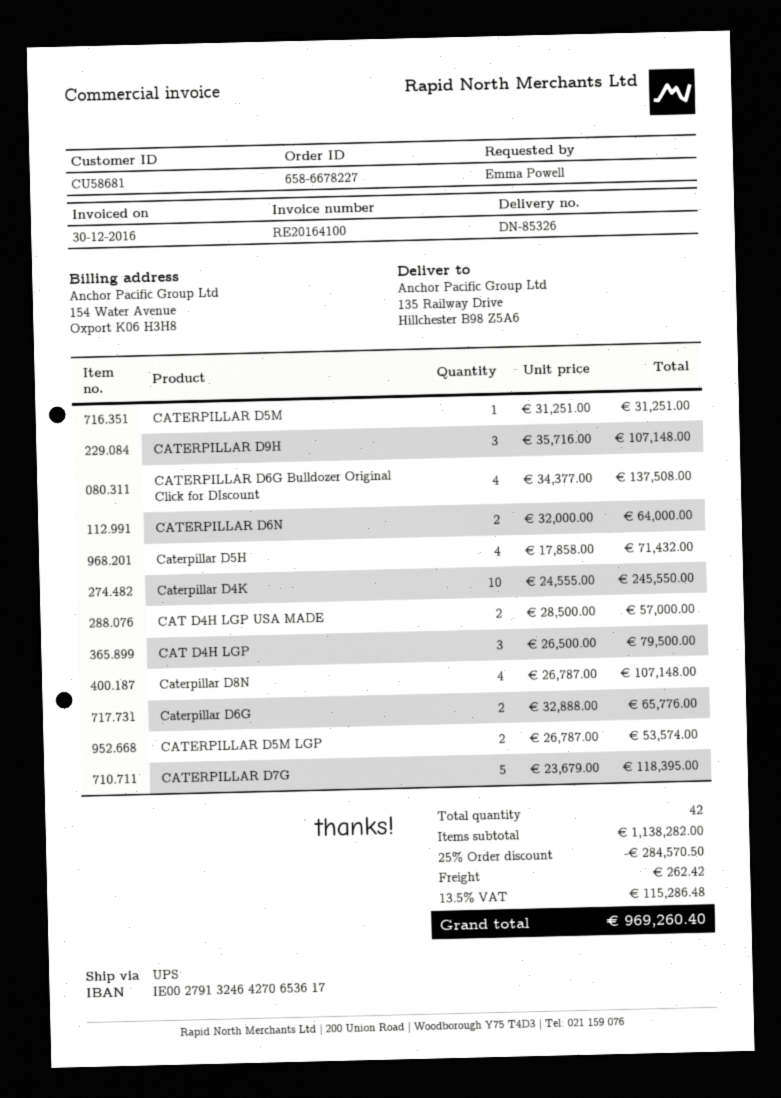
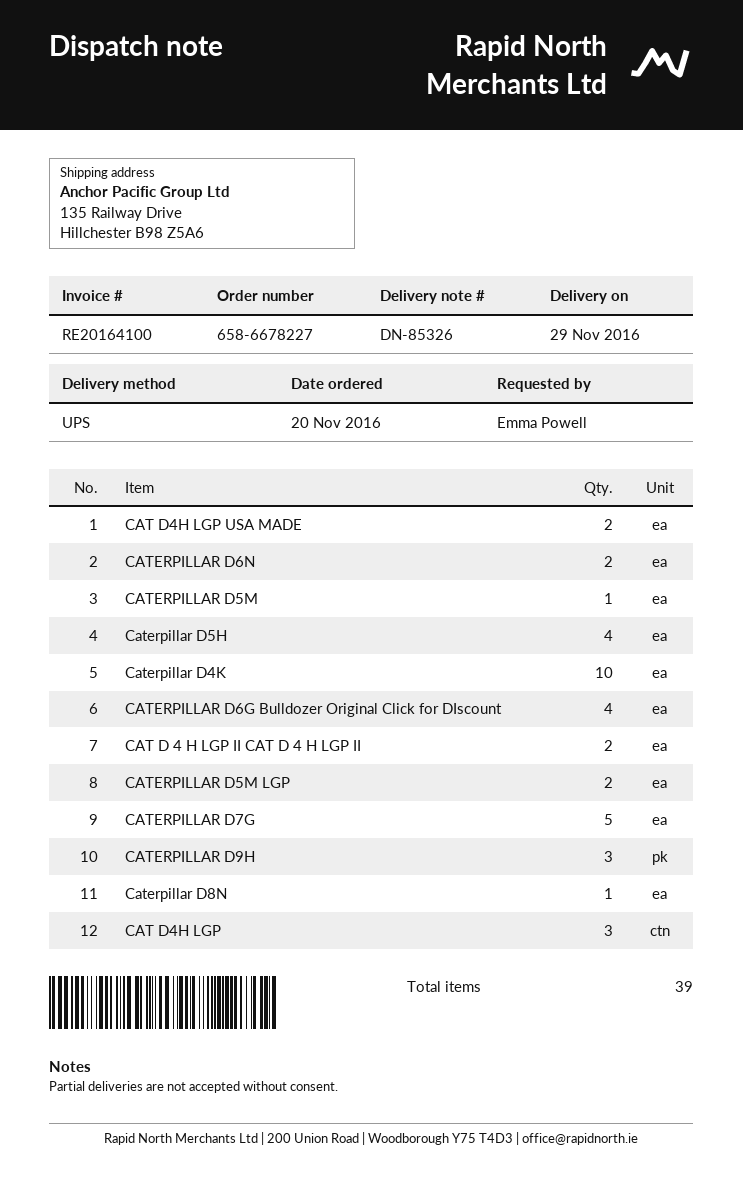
Caterpillar D8N: 4 -> 1
Caterpillar D6G: 2 -> none
CAT D 4 H LGP II CAT D 4 H LGP II: none -> 2
total quantity: 42 -> 39

